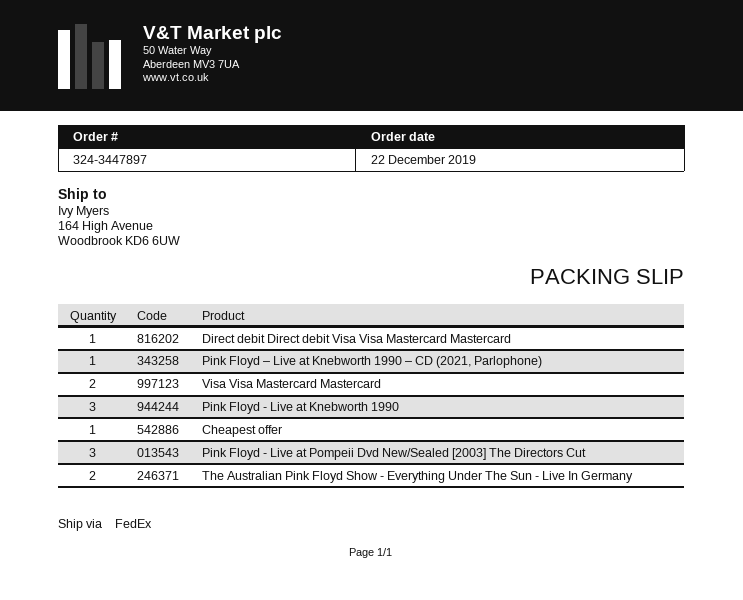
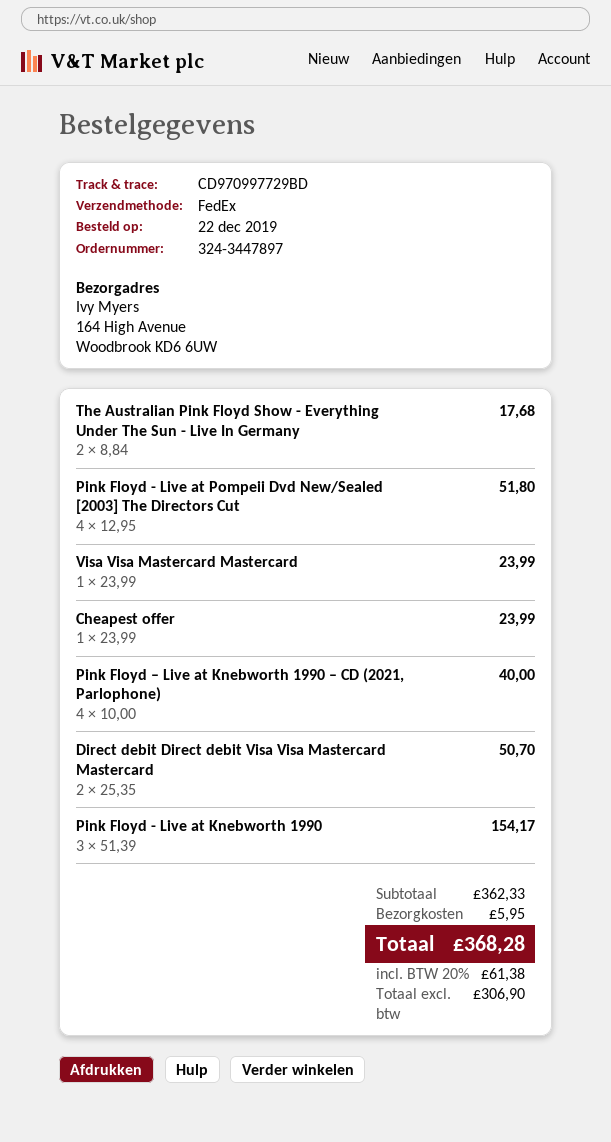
Direct debit Direct debit Visa Visa Mastercard Mastercard: 1 -> 2
Pink Floyd – Live at Knebworth 1990 – CD (2021, Parlophone): 1 -> 4
Visa Visa Mastercard Mastercard: 2 -> 1
Pink Floyd - Live at Pompeii Dvd New/Sealed [2003] The Directors Cut: 3 -> 4

